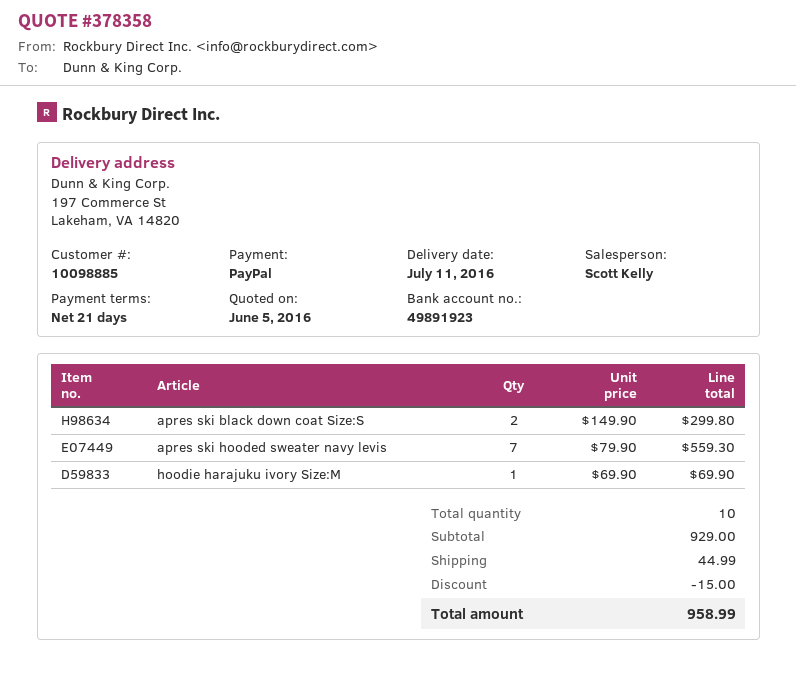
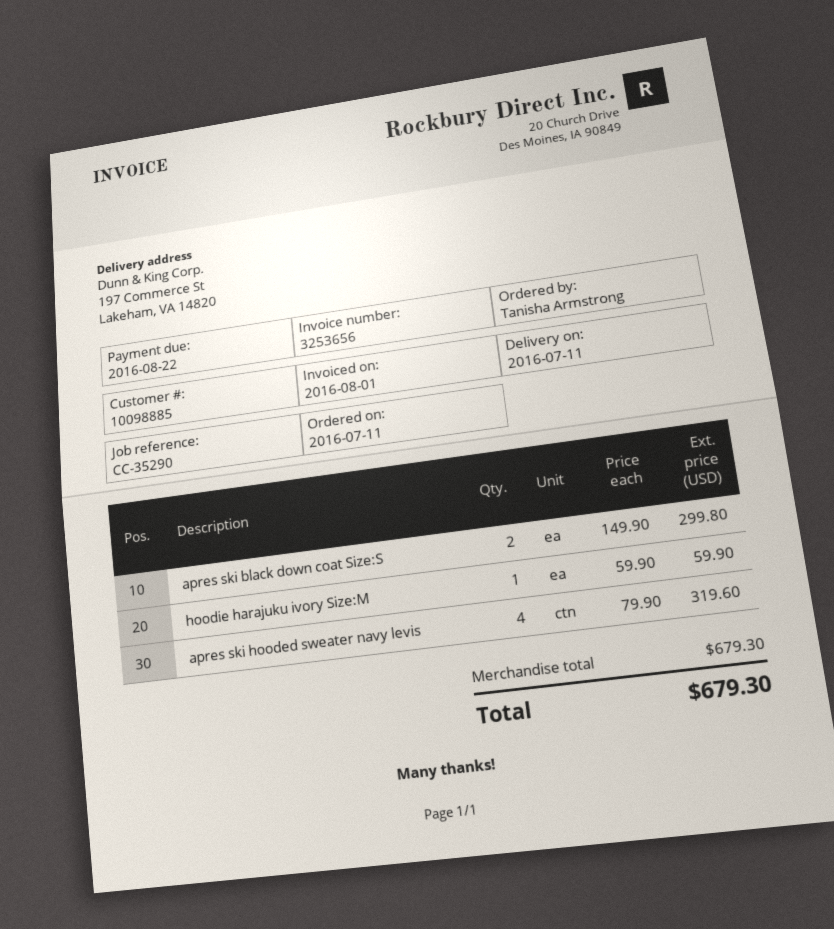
apres ski hooded sweater navy levis: 7 x 79.90 = 559.30 -> 4 x 79.90 = 319.60
hoodie harajuku ivory Size:M: 1 x 69.90 = 69.90 -> 1 x 59.90 = 59.90
subtotal: 929.00 -> 679.30
discount: 15.00 -> none
shipping: 44.99 -> none
total: 958.99 -> 679.30

